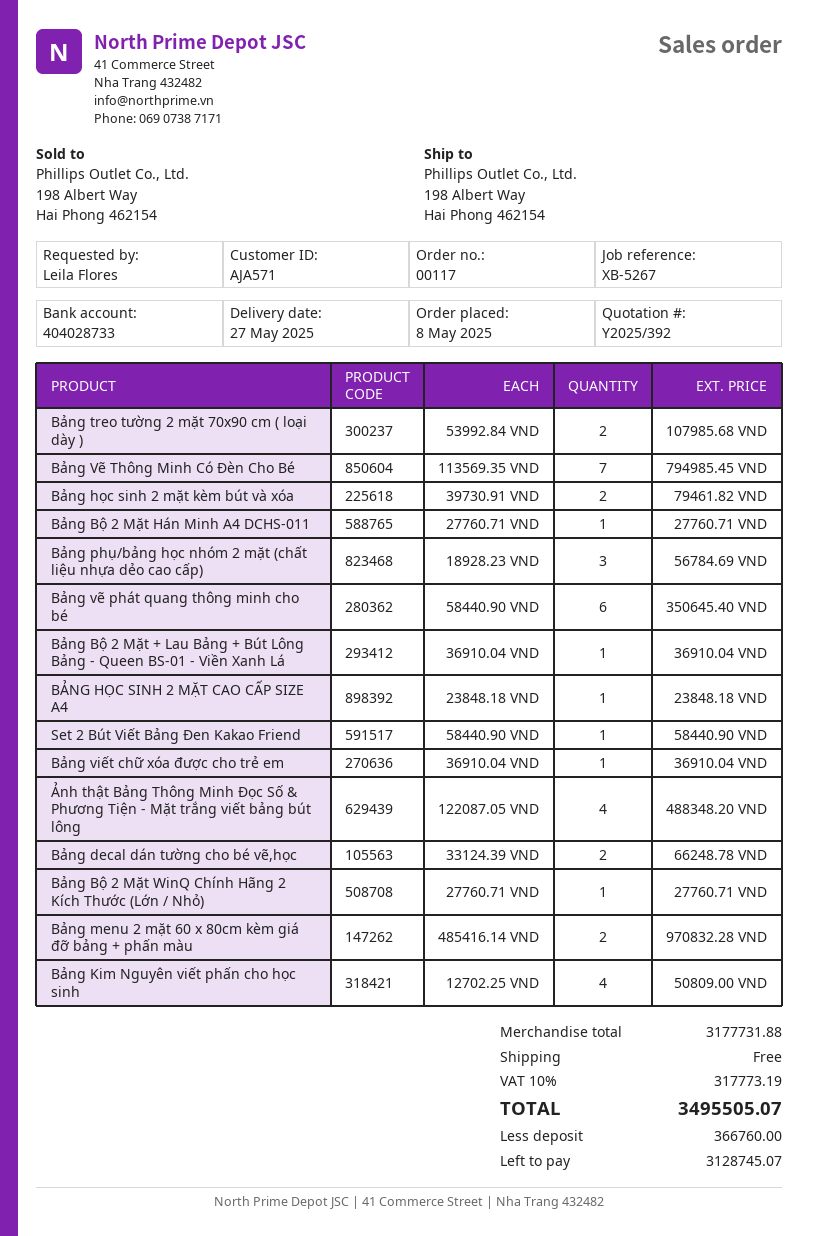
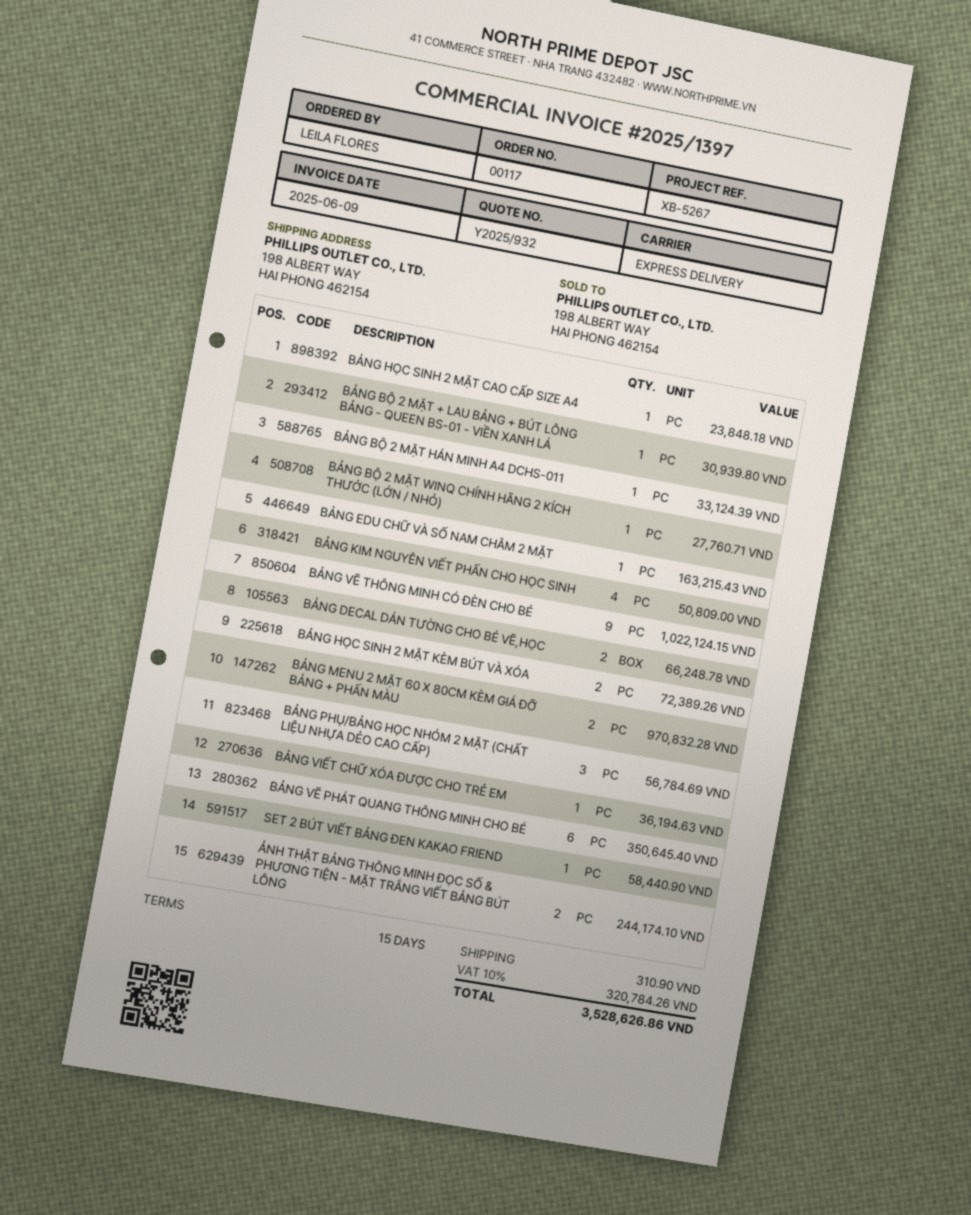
quote number: Y2025/392 -> Y2025/932
Bảng treo tường 2 mặt 70x90 cm ( loại dày ): 2 for 107985.68 -> none
Bảng Vẽ Thông Minh Có Đèn Cho Bé: 7 for 794985.45 -> 9 for 1022124.15
Bảng học sinh 2 mặt kèm bút và xóa: 2 for 79461.82 -> 2 for 72389.26
Bảng Bộ 2 Mặt Hán Minh A4 DCHS-011: 1 for 27760.71 -> 1 for 33124.39
Bảng Bộ 2 Mặt + Lau Bảng + Bút Lông Bảng - Queen BS-01 - Viền Xanh Lá: 1 for 36910.04 -> 1 for 30939.80
Bảng viết chữ xóa được cho trẻ em: 1 for 36910.04 -> 1 for 36194.63
Ảnh thật Bảng Thông Minh Đọc Số & Phương Tiện - Mặt trắng viết bảng bút lông: 4 for 488348.20 -> 2 for 244174.10
BẢNG EDU CHỮ VÀ SỐ NAM CHÂM 2 MẶT: none -> 1 for 163215.43
shipping: 0.00 -> 310.90
tax: 10% = 317773.19 -> 10% = 320784.26
total: 3495505.07 -> 3528626.86

